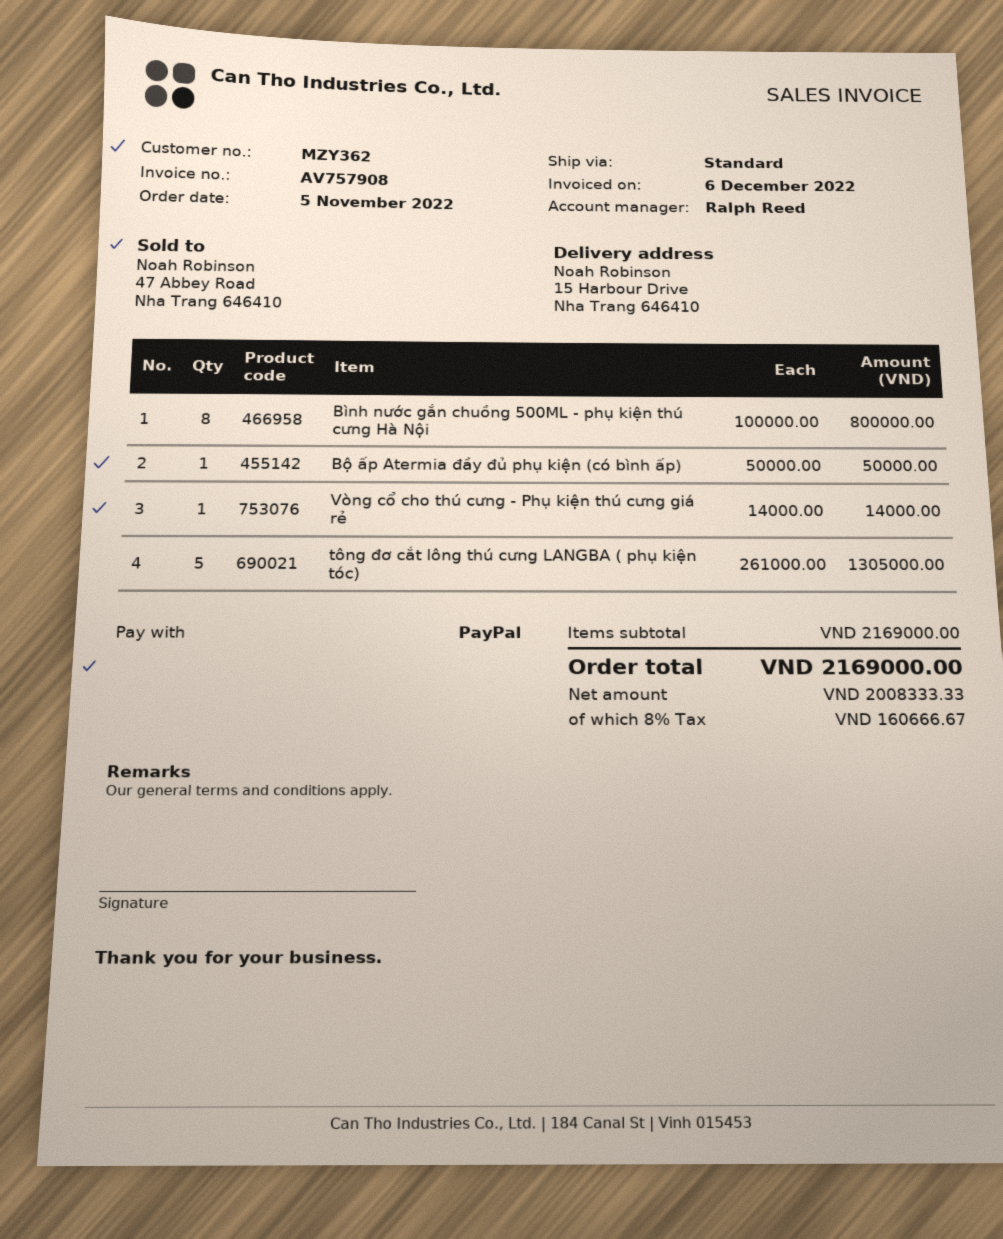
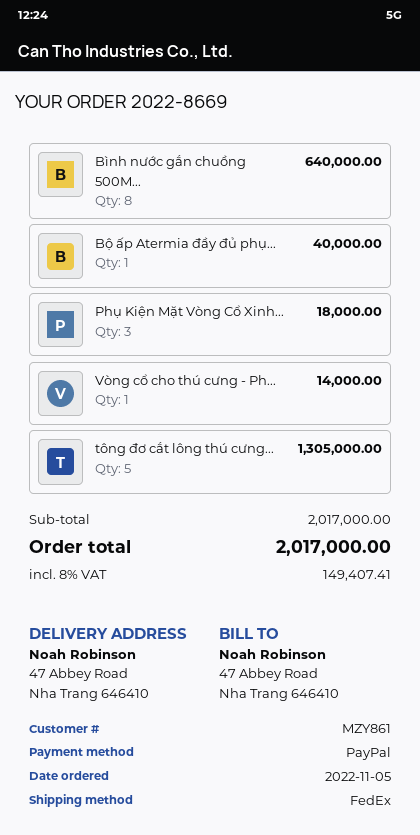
customer number: MZY362 -> MZY861
shipping method: standard -> FedEx
ship to: 15 Harbour Drive, Nha Trang 646410 -> 47 Abbey Road, Nha Trang 646410
Bình nước gắn chuồng 500ML - phụ kiện thú cưng Hà Nội: 8 for 800000.00 -> 8 for 640000.00
Bộ ấp Atermia đầy đủ phụ kiện (có bình ấp): 1 for 50000.00 -> 1 for 40000.00
Phụ Kiện Mặt Vòng Cổ Xinh...: none -> 3 for 18000.00
subtotal: 2169000.00 -> 2017000.00
tax: 8% = 160666.67 -> 8% = 149407.41
total: 2169000.00 -> 2017000.00

